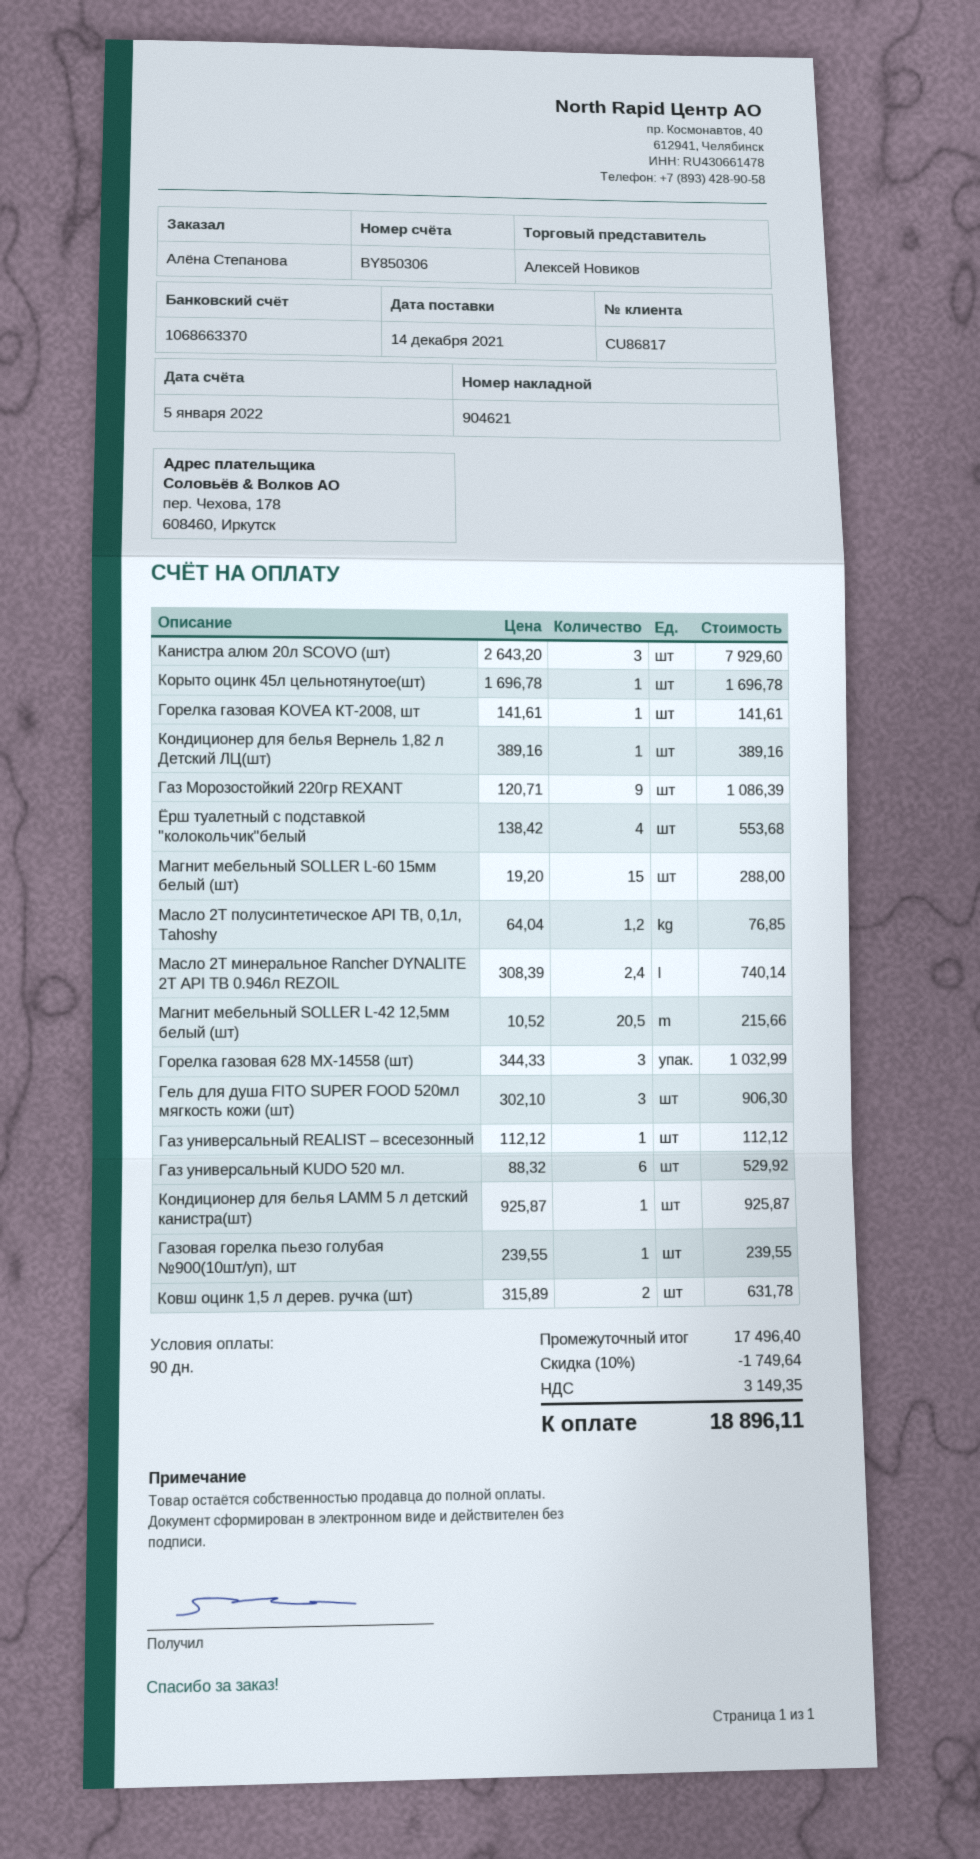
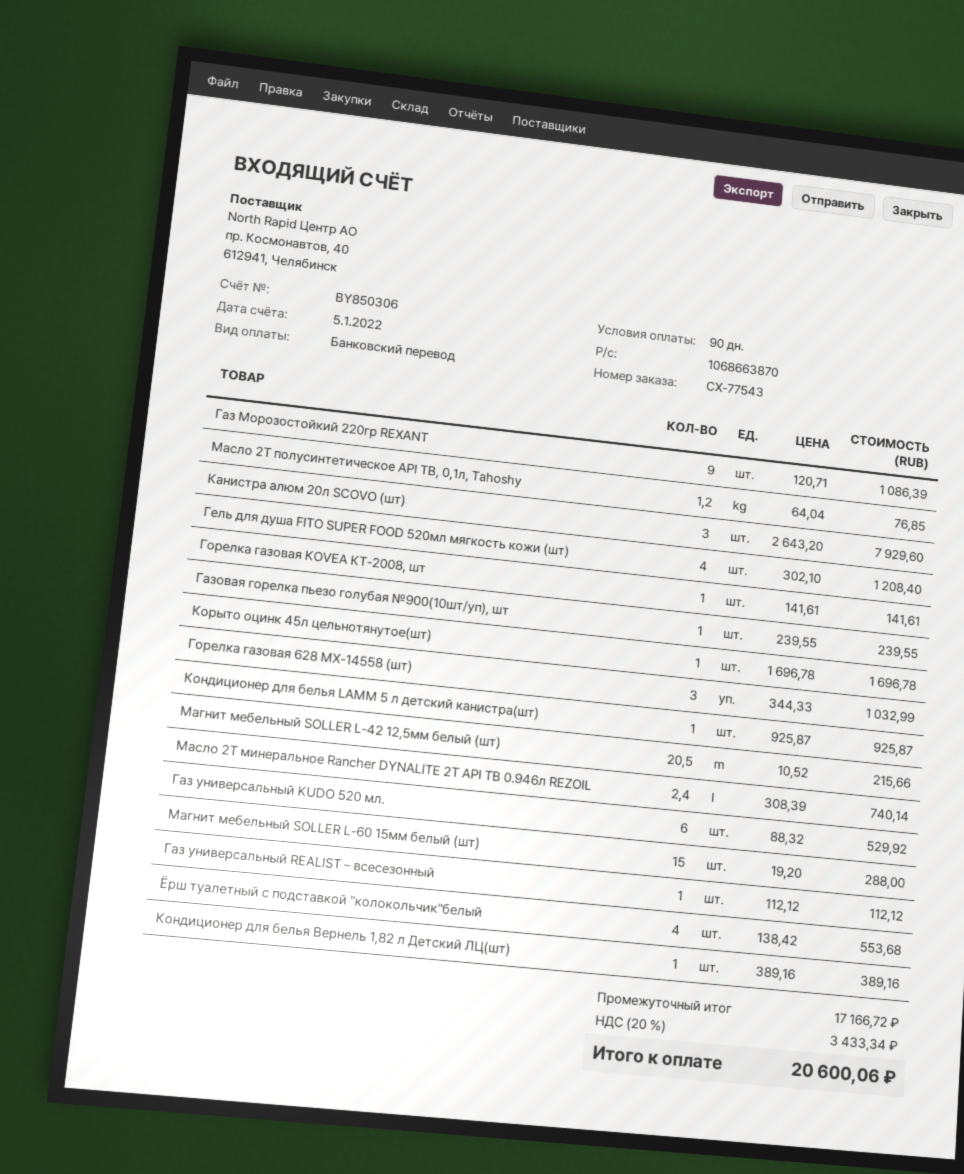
bank account: 1068663370 -> 1068663870
Гель для душа FITO SUPER FOOD 520мл мягкость кожи (шт): 3 x 302.10 = 906.30 -> 4 x 302.10 = 1208.40
Ковш оцинк 1,5 л дерев. ручка (шт): 2 x 315.89 = 631.78 -> none
subtotal: 17496.40 -> 17166.72
discount: 10% = 1749.64 -> none
tax: 3149.35 -> 3433.34
total: 18896.11 -> 20600.06

